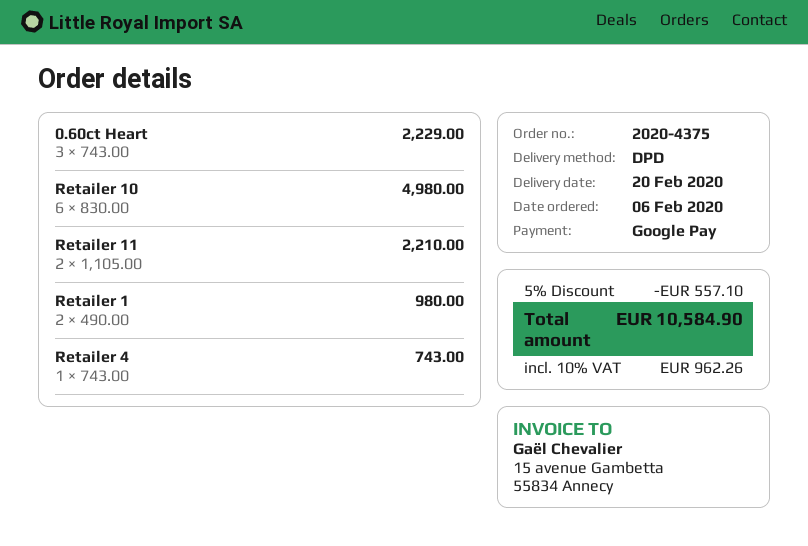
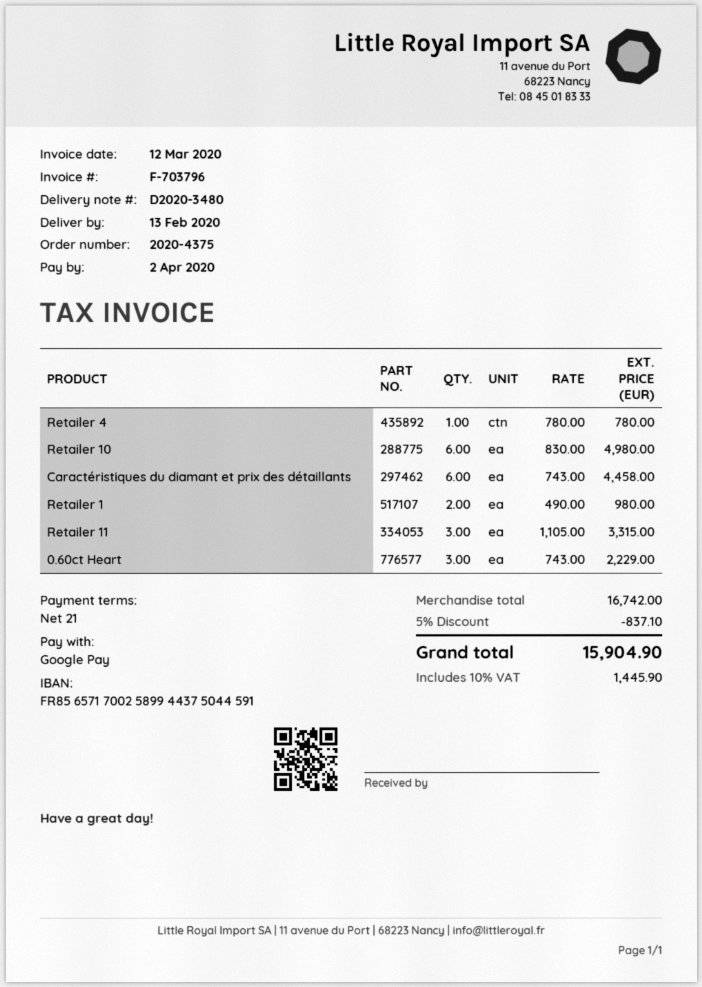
delivery date: 2020-02-20 -> 2020-02-13
Retailer 11: 2 x 1105.00 = 2210.00 -> 3 x 1105.00 = 3315.00
Retailer 4: 1 x 743.00 = 743.00 -> 1 x 780.00 = 780.00
Caractéristiques du diamant et prix des détaillants: none -> 6 x 743.00 = 4458.00
discount: 5% = 557.10 -> 5% = 837.10
tax: 10% = 962.26 -> 10% = 1445.90
total: 10584.90 -> 15904.90

